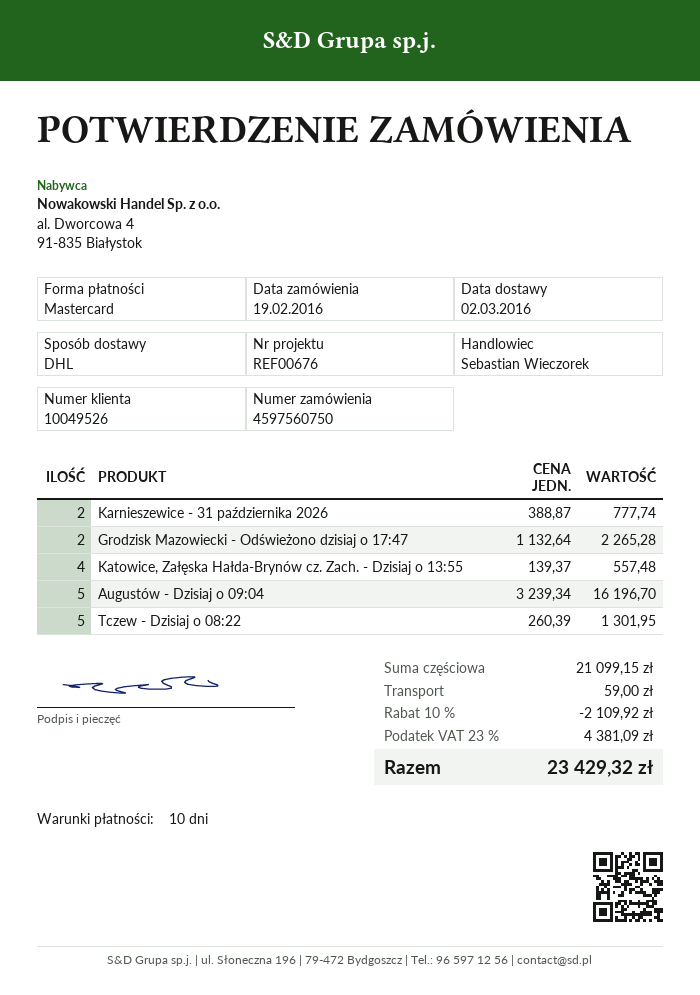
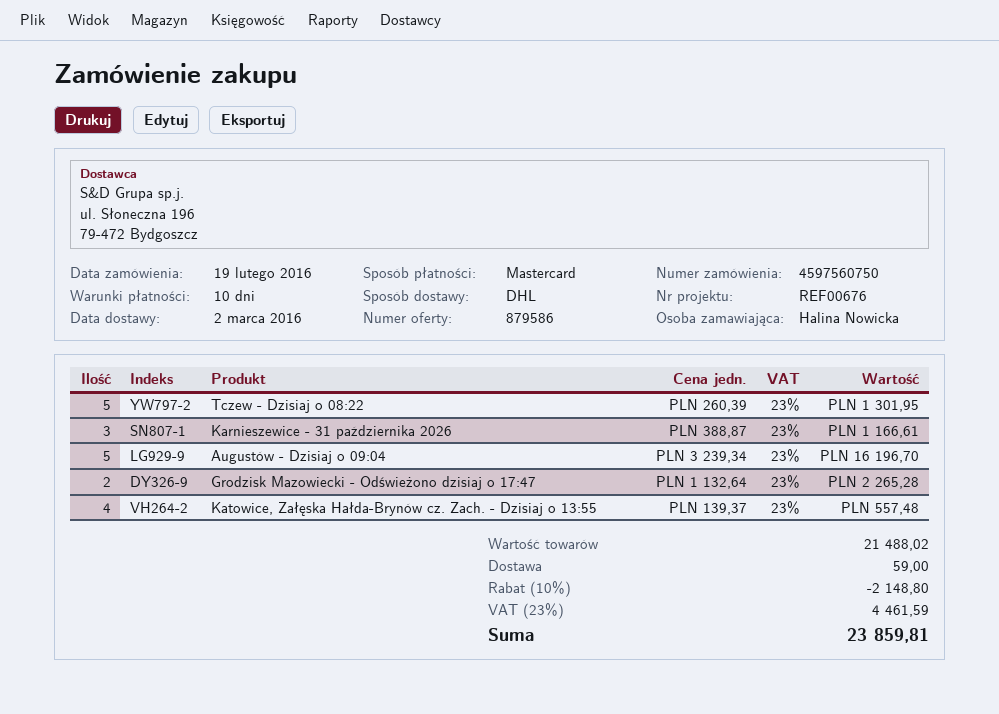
Karnieszewice - 31 października 2026: 2 x 388.87 = 777.74 -> 3 x 388.87 = 1166.61
subtotal: 21099.15 -> 21488.02
discount: 10% = 2109.92 -> 10% = 2148.80
tax: 23% = 4381.09 -> 23% = 4461.59
total: 23429.32 -> 23859.81

